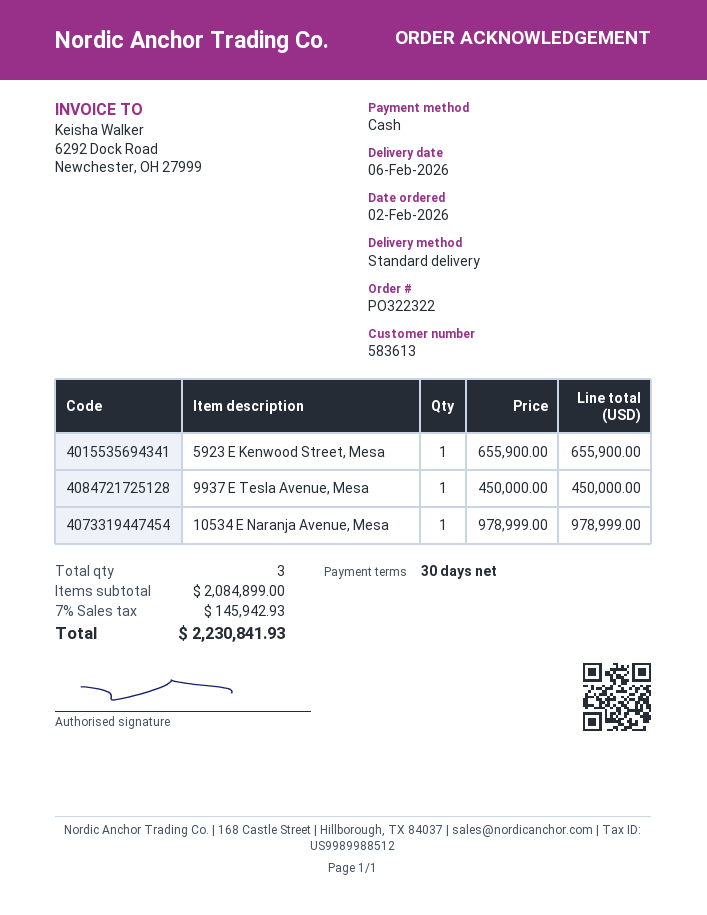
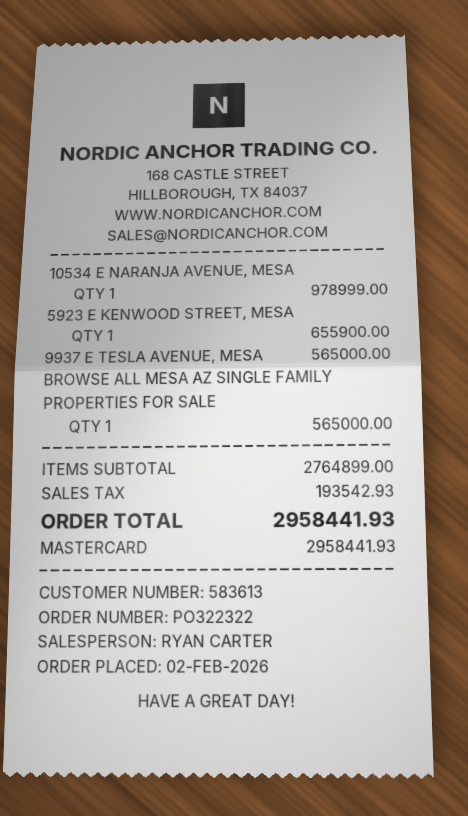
payment method: cash -> Mastercard
9937 E Tesla Avenue, Mesa: 1 for 450000.00 -> 1 for 565000.00
BROWSE ALL MESA AZ SINGLE FAMILY PROPERTIES FOR SALE: none -> 1 for 565000.00
subtotal: 2084899.00 -> 2764899.00
tax: 145942.93 -> 193542.93
total: 2230841.93 -> 2958441.93

